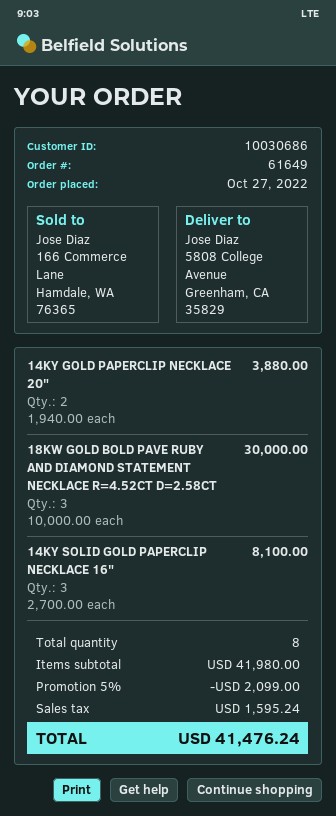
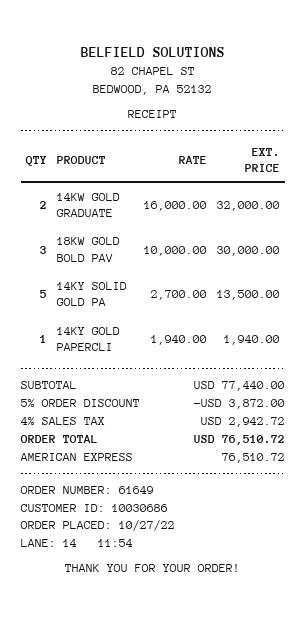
14KY GOLD PAPERCLIP NECKLACE 20": 2 x 1940.00 = 3880.00 -> 1 x 1940.00 = 1940.00
14KY SOLID GOLD PAPERCLIP NECKLACE 16": 3 x 2700.00 = 8100.00 -> 5 x 2700.00 = 13500.00
14KW GOLD GRADUATE: none -> 2 x 16000.00 = 32000.00
subtotal: 41980.00 -> 77440.00
discount: 5% = 2099.00 -> 5% = 3872.00
tax: 1595.24 -> 2942.72
total: 41476.24 -> 76510.72

